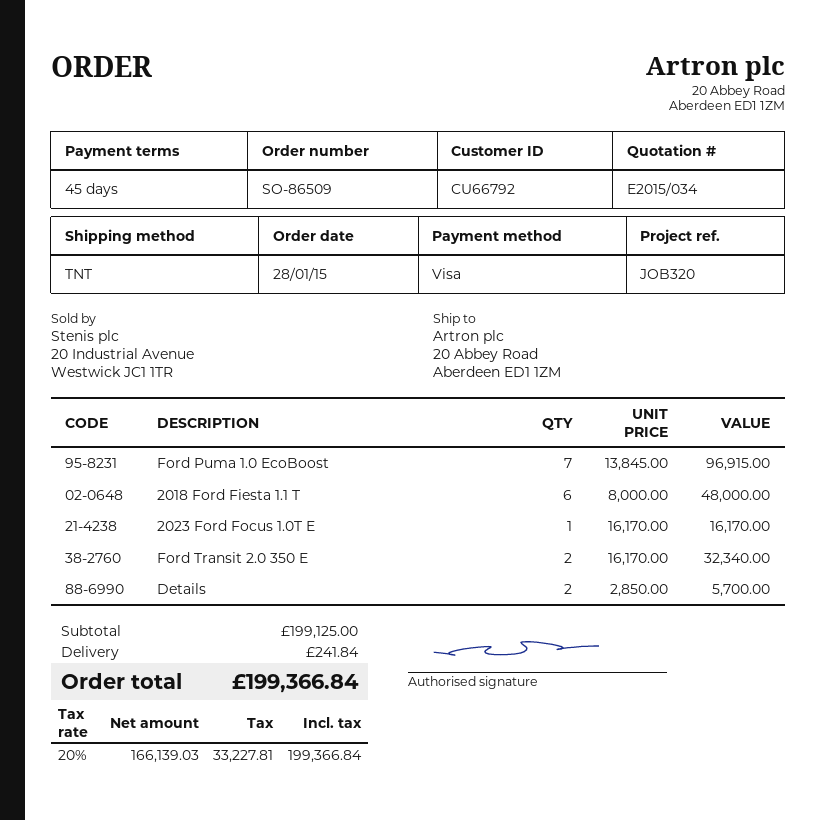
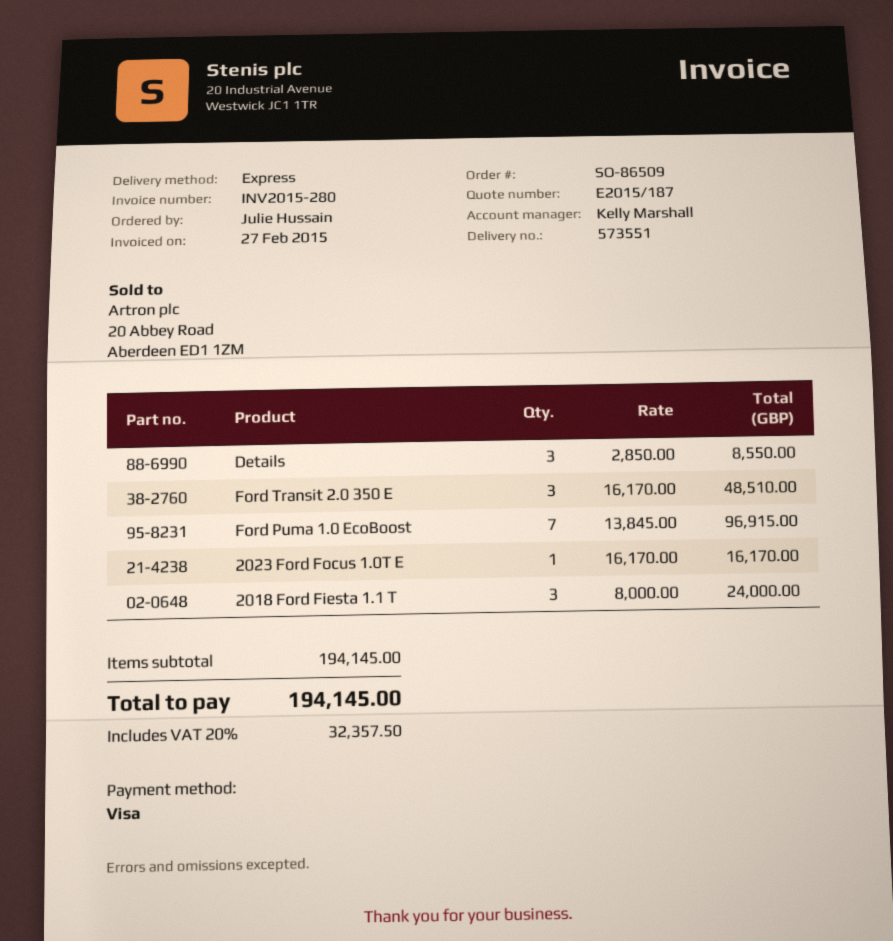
quote number: E2015/034 -> E2015/187
shipping method: TNT -> express
2018 Ford Fiesta 1.1 T: 6 x 8000.00 = 48000.00 -> 3 x 8000.00 = 24000.00
Ford Transit 2.0 350 E: 2 x 16170.00 = 32340.00 -> 3 x 16170.00 = 48510.00
Details: 2 x 2850.00 = 5700.00 -> 3 x 2850.00 = 8550.00
subtotal: 199125.00 -> 194145.00
shipping: 241.84 -> none
tax: 20% = 33227.81 -> 20% = 32357.50
total: 199366.84 -> 194145.00

